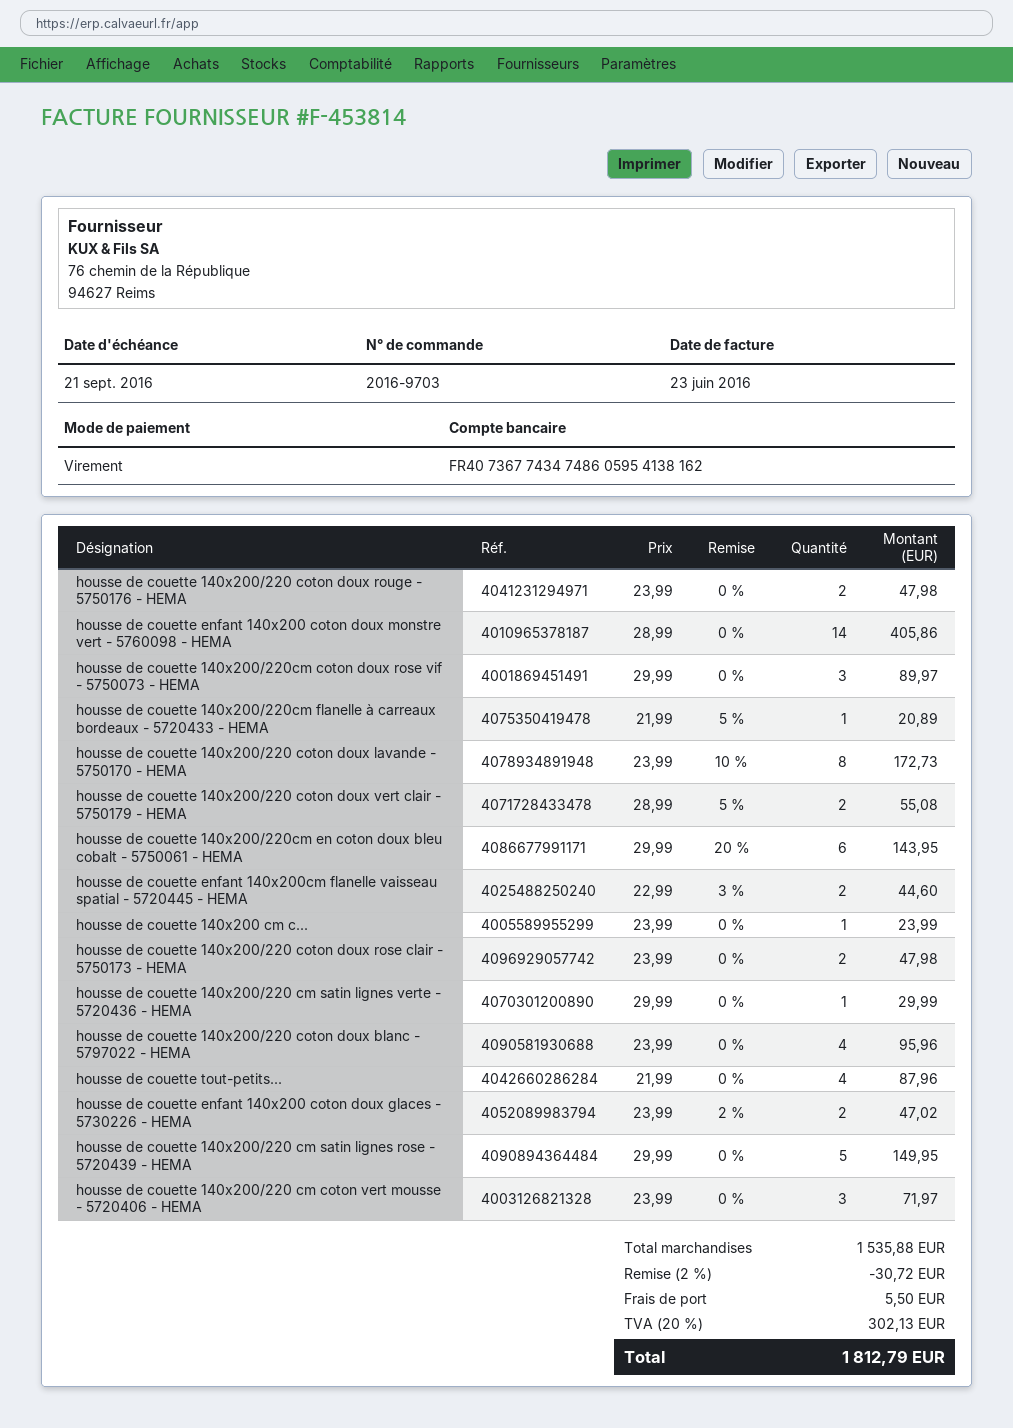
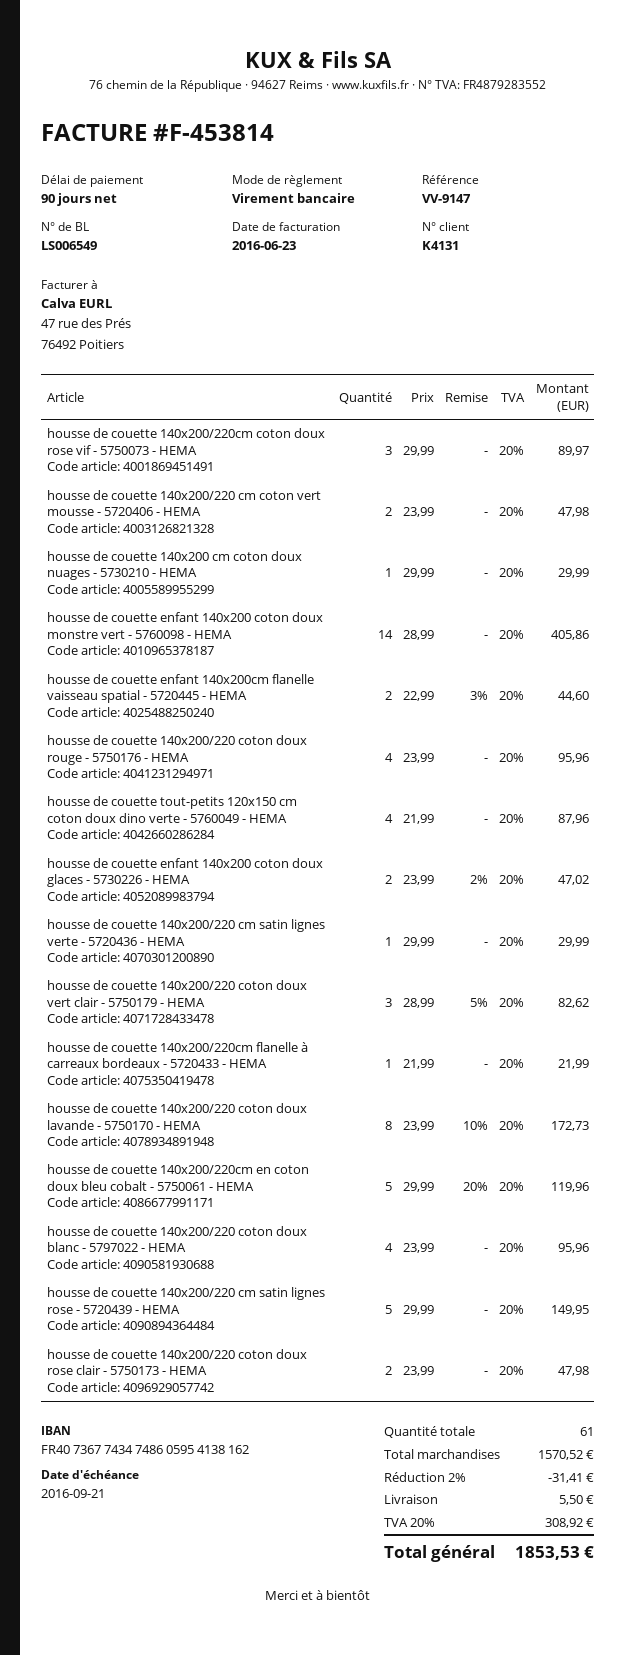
housse de couette 140x200/220 coton doux rouge - 5750176 - HEMA: 2 x 23.99 = 47.98 -> 4 x 23.99 = 95.96
housse de couette 140x200/220cm flanelle à carreaux bordeaux - 5720433 - HEMA: 1 x 21.99 - 5% = 20.89 -> 1 x 21.99 = 21.99
housse de couette 140x200/220 coton doux vert clair - 5750179 - HEMA: 2 x 28.99 - 5% = 55.08 -> 3 x 28.99 - 5% = 82.62
housse de couette 140x200/220cm en coton doux bleu cobalt - 5750061 - HEMA: 6 x 29.99 - 20% = 143.95 -> 5 x 29.99 - 20% = 119.96
housse de couette 140x200 cm c...: 1 x 23.99 = 23.99 -> 1 x 29.99 = 29.99
housse de couette 140x200/220 cm coton vert mousse - 5720406 - HEMA: 3 x 23.99 = 71.97 -> 2 x 23.99 = 47.98
subtotal: 1535.88 -> 1570.52
discount: 2% = 30.72 -> 2% = 31.41
tax: 20% = 302.13 -> 20% = 308.92
total: 1812.79 -> 1853.53

